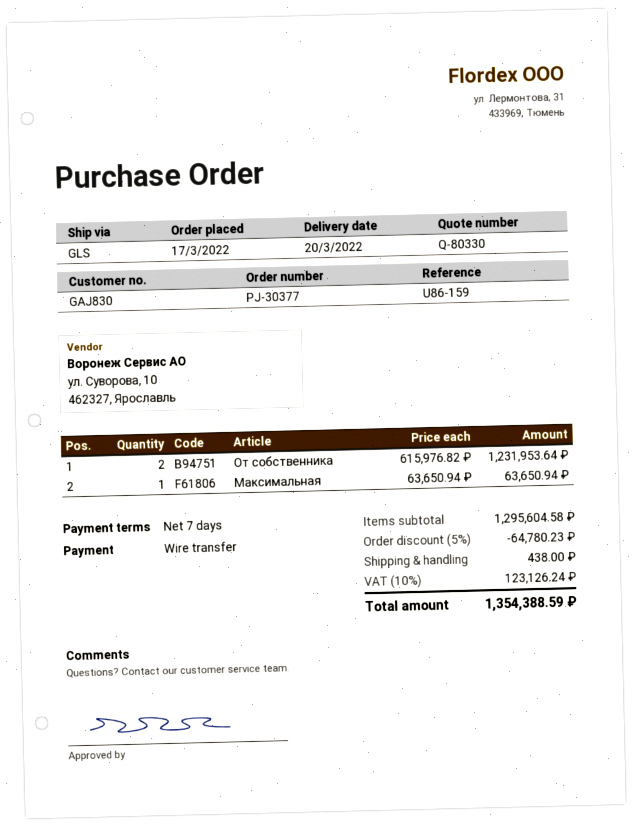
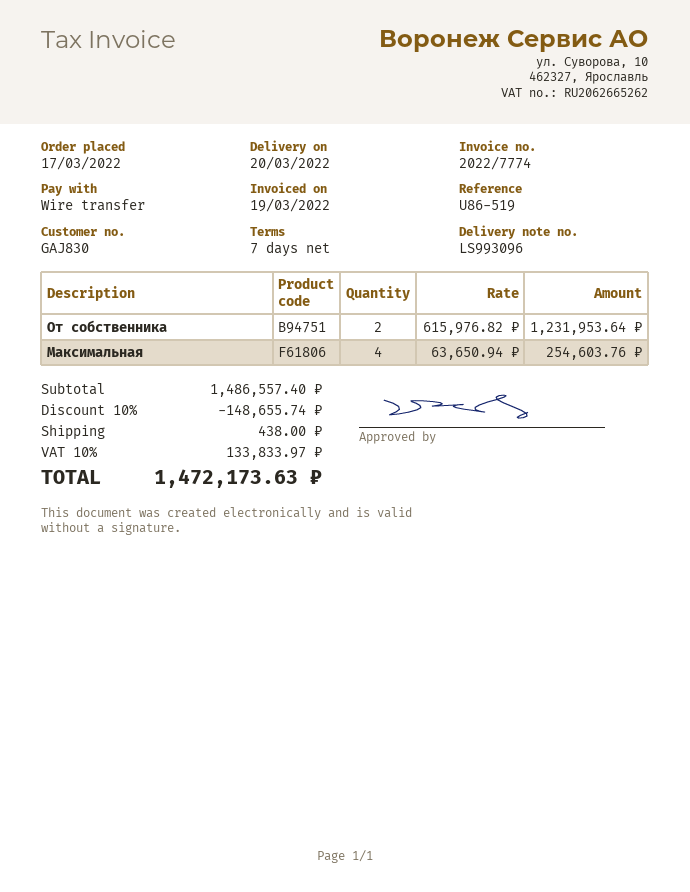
reference: U86-159 -> U86-519
Максимальная: 1 x 63650.94 = 63650.94 -> 4 x 63650.94 = 254603.76
subtotal: 1295604.58 -> 1486557.40
discount: 5% = 64780.23 -> 10% = 148655.74
tax: 10% = 123126.24 -> 10% = 133833.97
total: 1354388.59 -> 1472173.63

